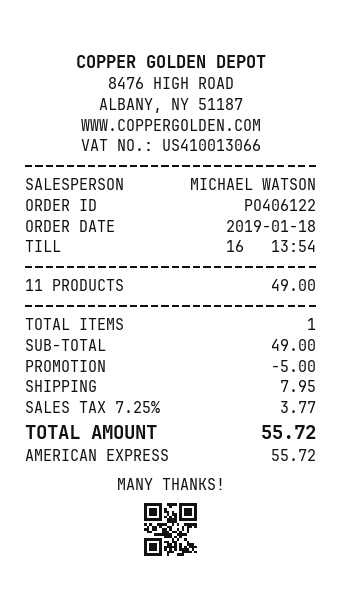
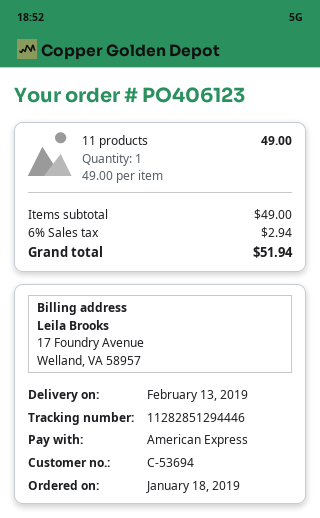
order number: PO406122 -> PO406123
discount: 5.00 -> none
shipping: 7.95 -> none
tax: 7.25% = 3.77 -> 6% = 2.94
total: 55.72 -> 51.94

